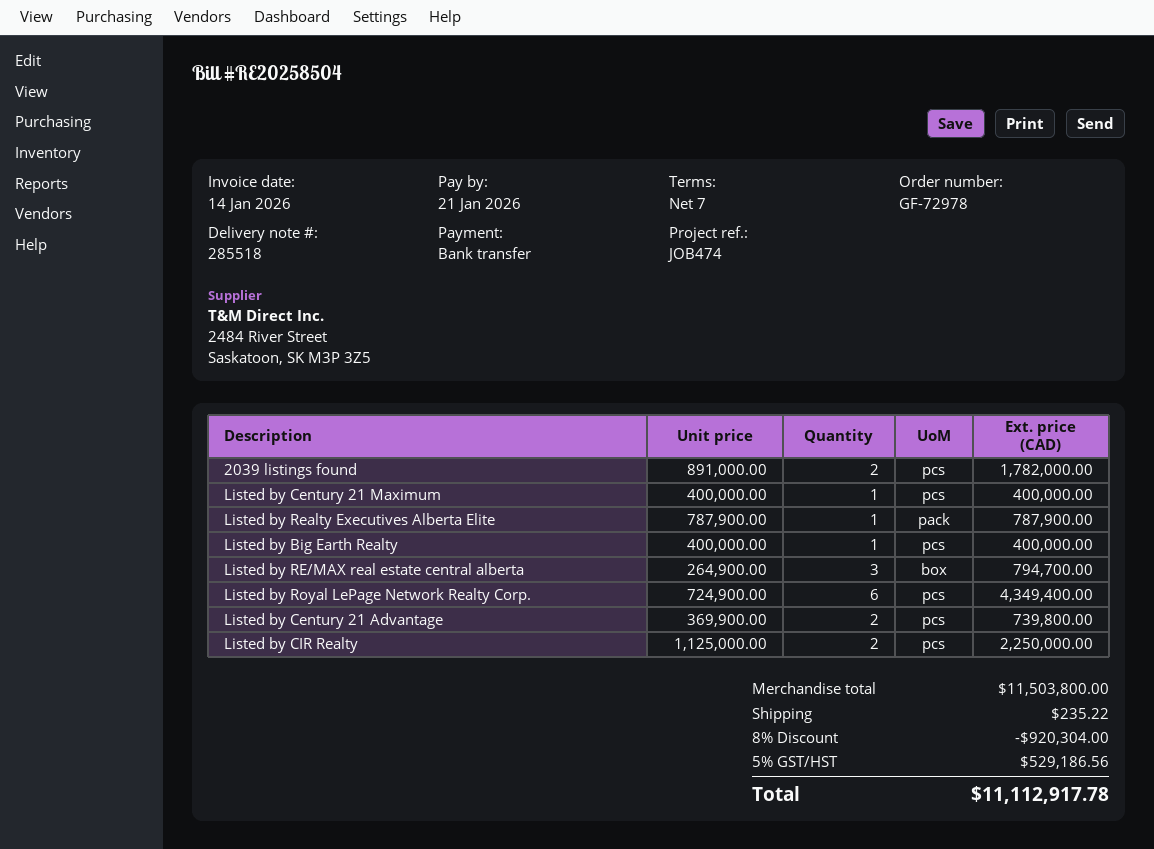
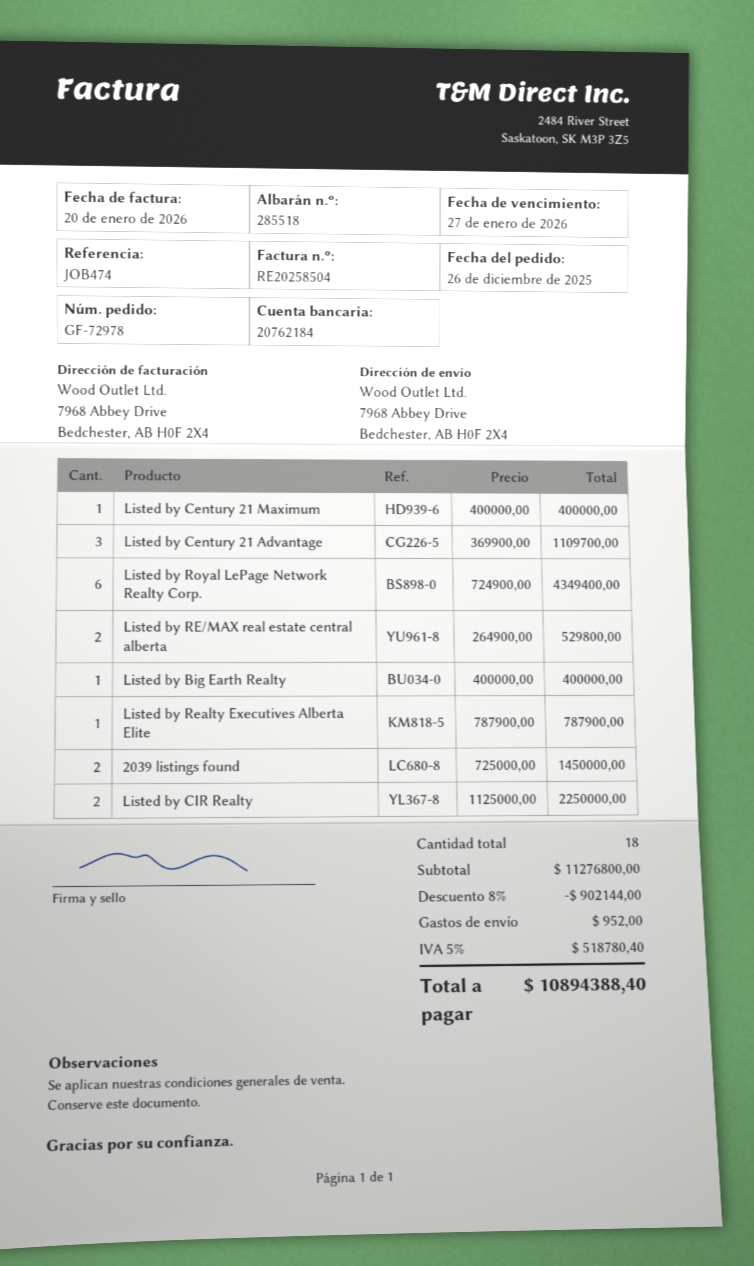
invoice date: 2026-01-14 -> 2026-01-20
due date: 2026-01-21 -> 2026-01-27
2039 listings found: 2 x 891000.00 = 1782000.00 -> 2 x 725000.00 = 1450000.00
Listed by RE/MAX real estate central alberta: 3 x 264900.00 = 794700.00 -> 2 x 264900.00 = 529800.00
Listed by Century 21 Advantage: 2 x 369900.00 = 739800.00 -> 3 x 369900.00 = 1109700.00
subtotal: 11503800.00 -> 11276800.00
discount: 8% = 920304.00 -> 8% = 902144.00
shipping: 235.22 -> 952.00
tax: 5% = 529186.56 -> 5% = 518780.40
total: 11112917.78 -> 10894388.40

